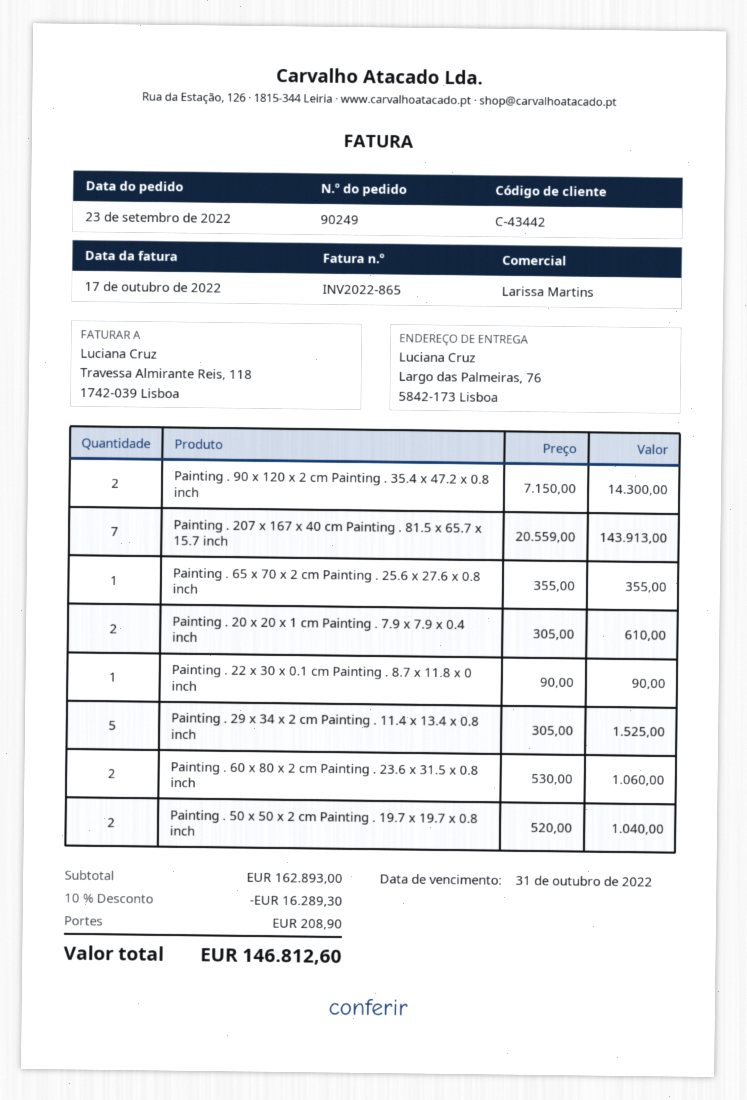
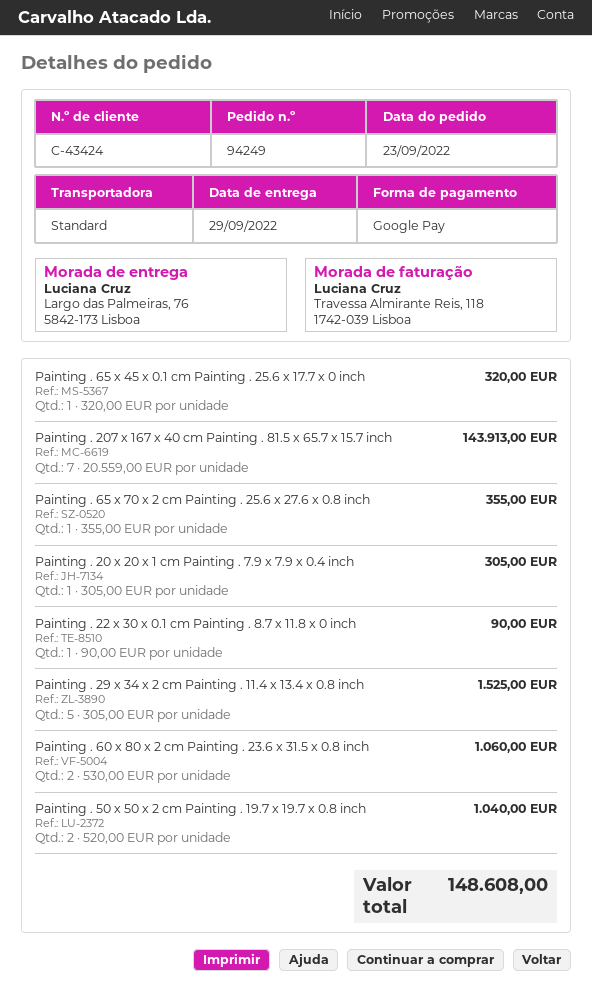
order number: 90249 -> 94249
customer number: C-43442 -> C-43424
Painting . 90 x 120 x 2 cm Painting . 35.4 x 47.2 x 0.8 inch: 2 x 7150.00 = 14300.00 -> none
Painting . 20 x 20 x 1 cm Painting . 7.9 x 7.9 x 0.4 inch: 2 x 305.00 = 610.00 -> 1 x 305.00 = 305.00
Painting . 65 x 45 x 0.1 cm Painting . 25.6 x 17.7 x 0 inch: none -> 1 x 320.00 = 320.00
discount: 10% = 16289.30 -> none
shipping: 208.90 -> none
total: 146812.60 -> 148608.00

